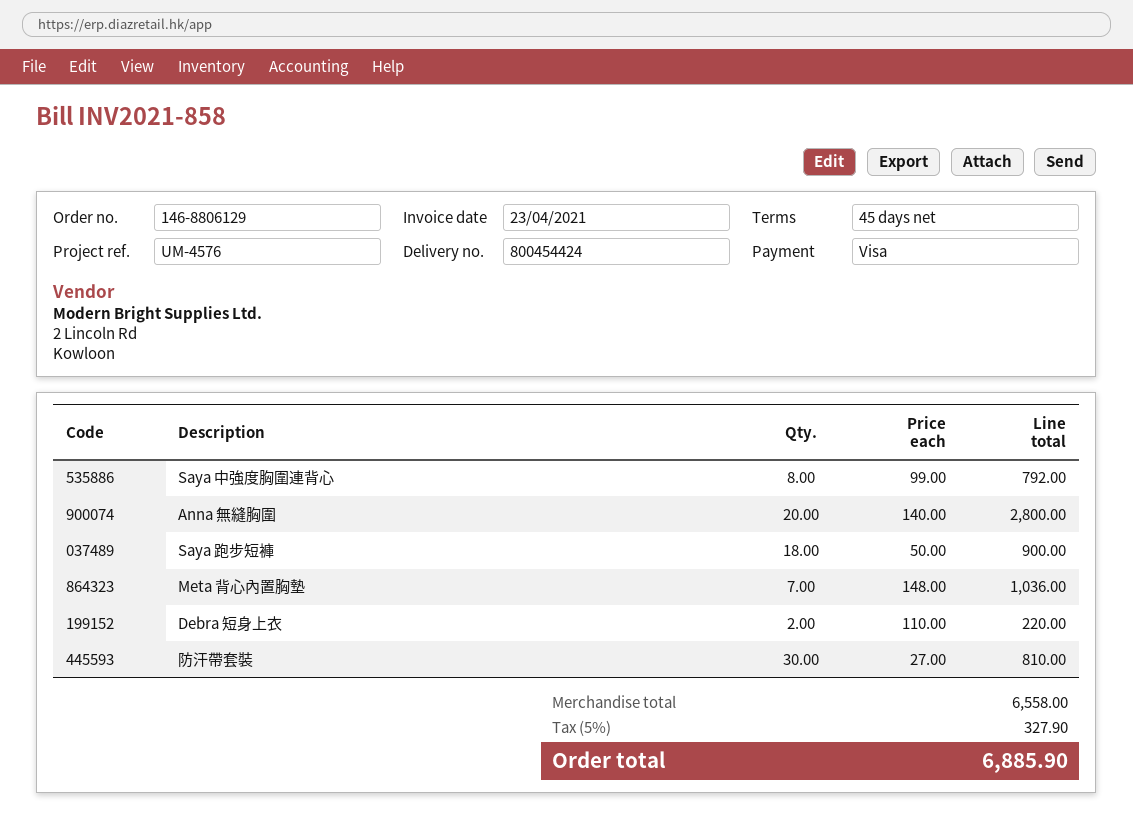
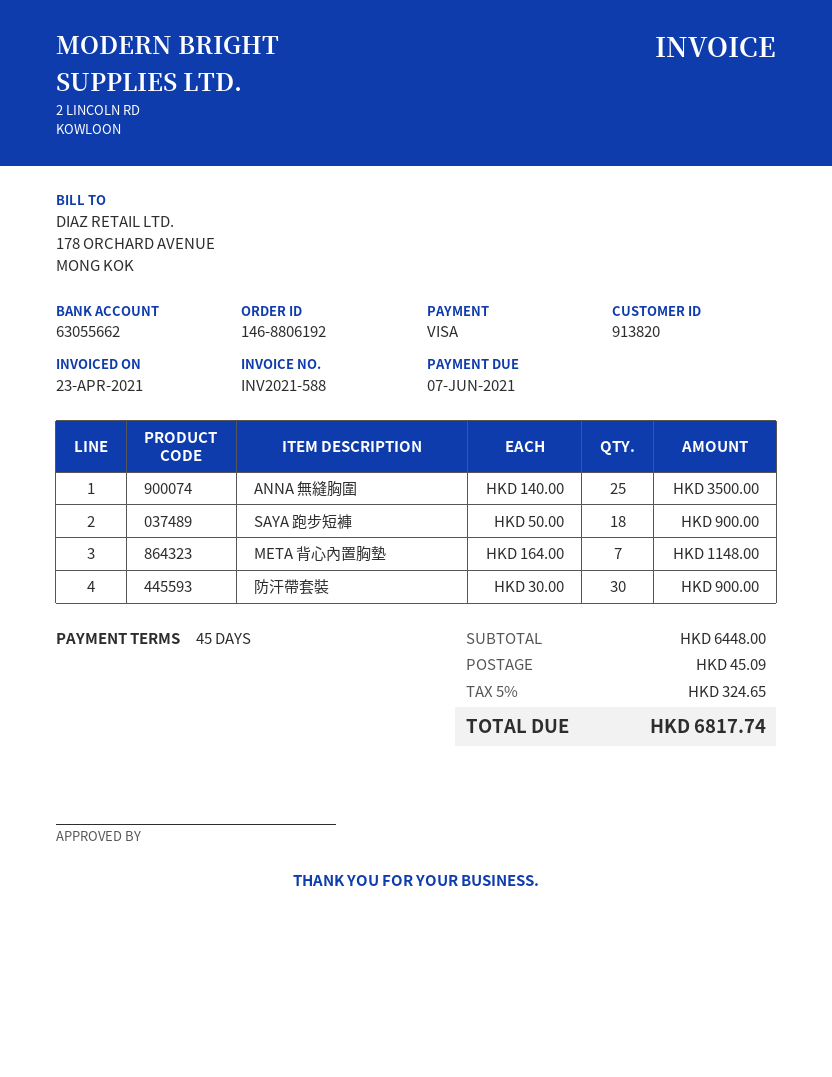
order number: 146-8806129 -> 146-8806192
invoice number: INV2021-858 -> INV2021-588
Saya 中強度胸圍連背心: 8 x 99.00 = 792.00 -> none
Anna 無縫胸圍: 20 x 140.00 = 2800.00 -> 25 x 140.00 = 3500.00
Meta 背心內置胸墊: 7 x 148.00 = 1036.00 -> 7 x 164.00 = 1148.00
Debra 短身上衣: 2 x 110.00 = 220.00 -> none
防汗帶套裝: 30 x 27.00 = 810.00 -> 30 x 30.00 = 900.00
subtotal: 6558.00 -> 6448.00
shipping: none -> 45.09
tax: 5% = 327.90 -> 5% = 324.65
total: 6885.90 -> 6817.74

